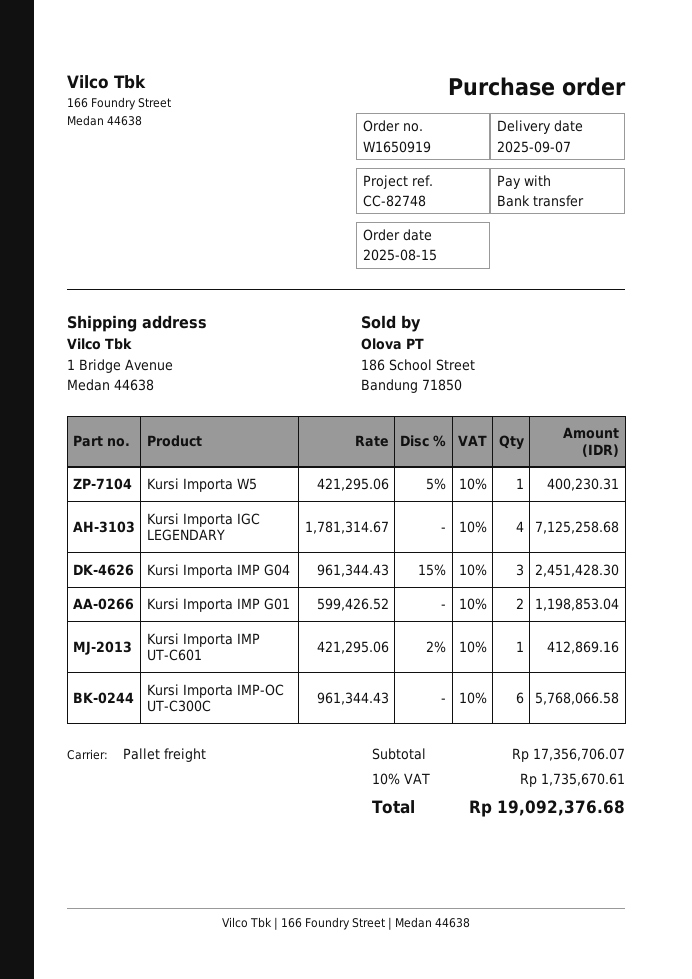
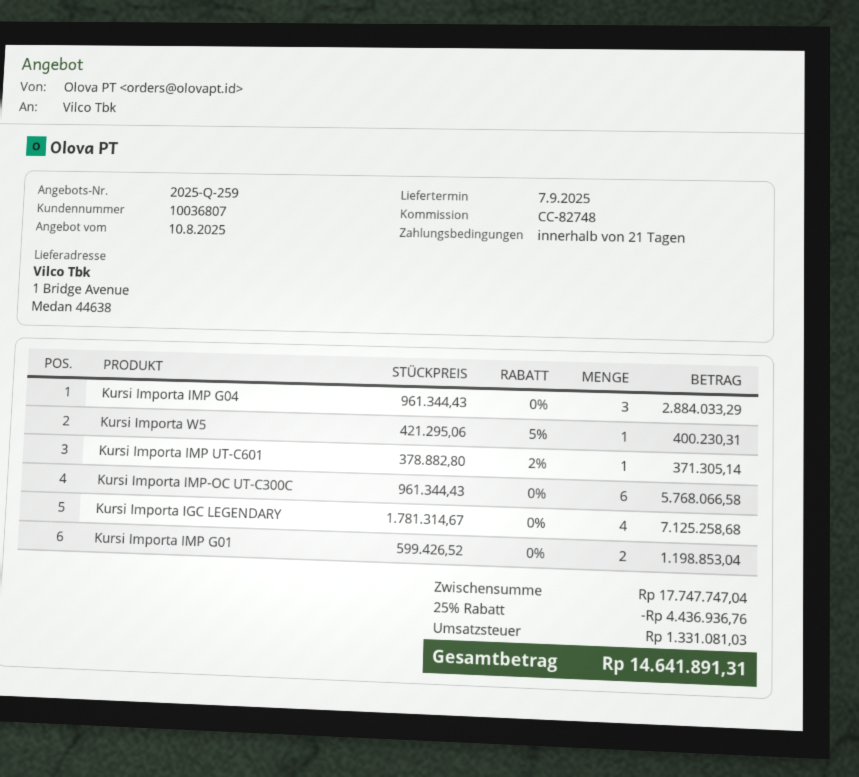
Kursi Importa IMP G04: 3 x 961344.43 - 15% = 2451428.30 -> 3 x 961344.43 = 2884033.29
Kursi Importa IMP UT-C601: 1 x 421295.06 - 2% = 412869.16 -> 1 x 378882.80 - 2% = 371305.14
subtotal: 17356706.07 -> 17747747.04
discount: none -> 25% = 4436936.76
tax: 1735670.61 -> 1331081.03
total: 19092376.68 -> 14641891.31

